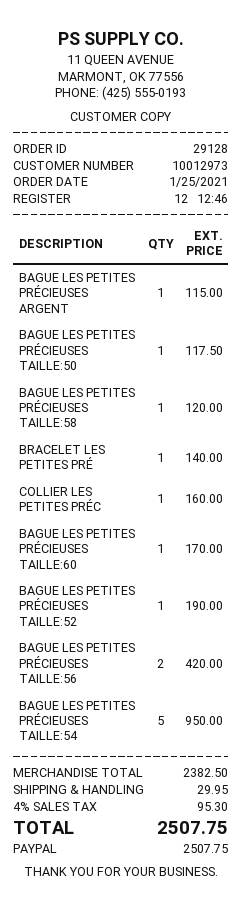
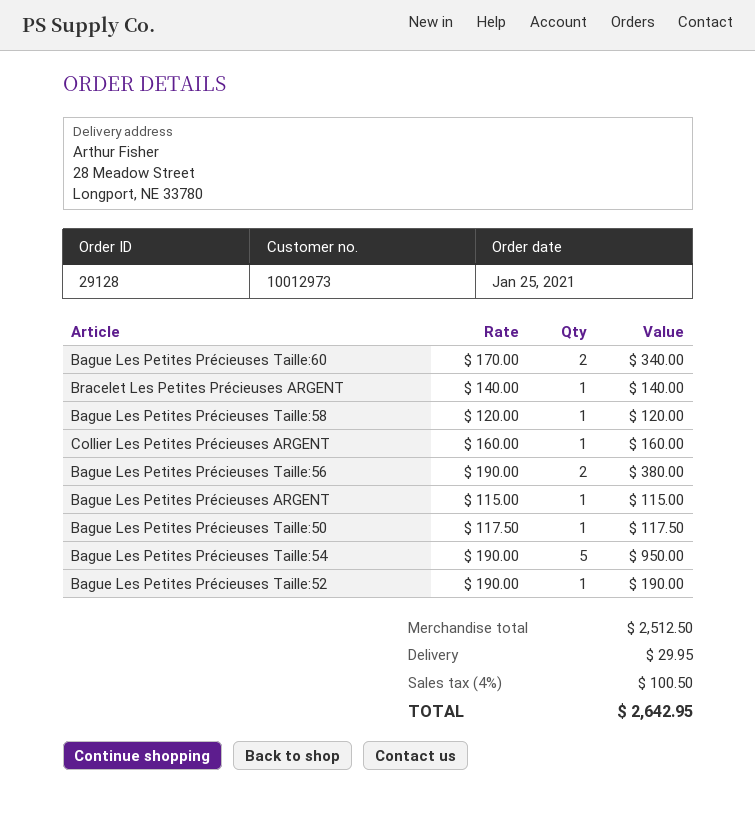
BAGUE LES PETITES PRÉCIEUSES TAILLE:60: 1 for 170.00 -> 2 for 340.00
BAGUE LES PETITES PRÉCIEUSES TAILLE:56: 2 for 420.00 -> 2 for 380.00
subtotal: 2382.50 -> 2512.50
tax: 4% = 95.30 -> 4% = 100.50
total: 2507.75 -> 2642.95

